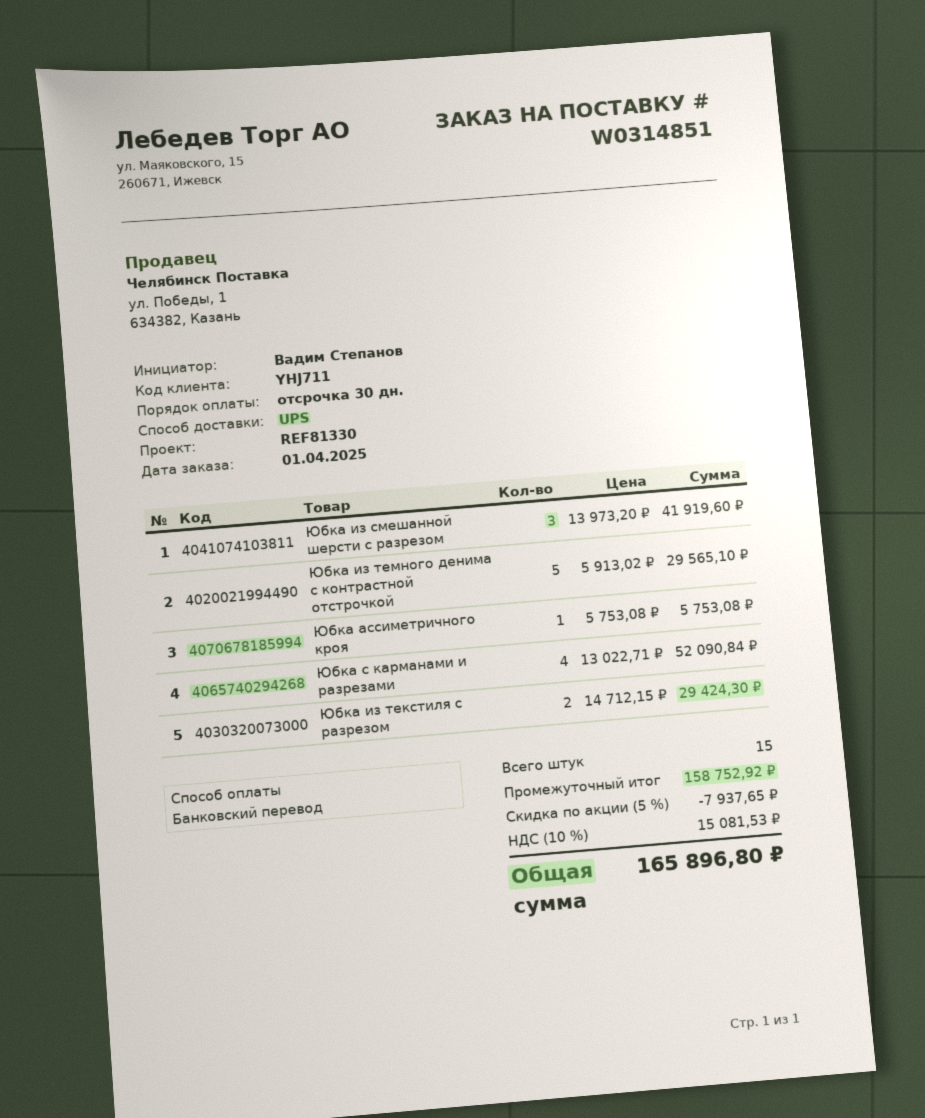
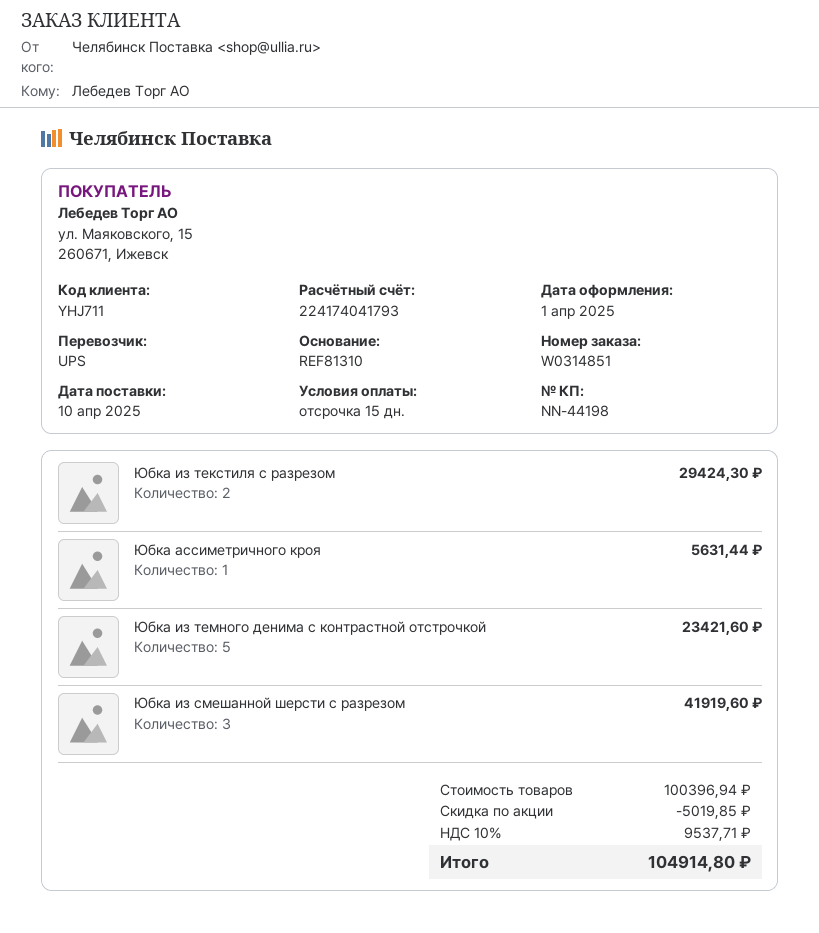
payment terms: 30 days -> 15 days
reference: REF81330 -> REF81310
Юбка из темного денима с контрастной отстрочкой: 5 for 29565.10 -> 5 for 23421.60
Юбка ассиметричного кроя: 1 for 5753.08 -> 1 for 5631.44
Юбка с карманами и разрезами: 4 for 52090.84 -> none
subtotal: 158752.92 -> 100396.94
discount: 7937.65 -> 5019.85
tax: 10% = 15081.53 -> 10% = 9537.71
total: 165896.80 -> 104914.80

